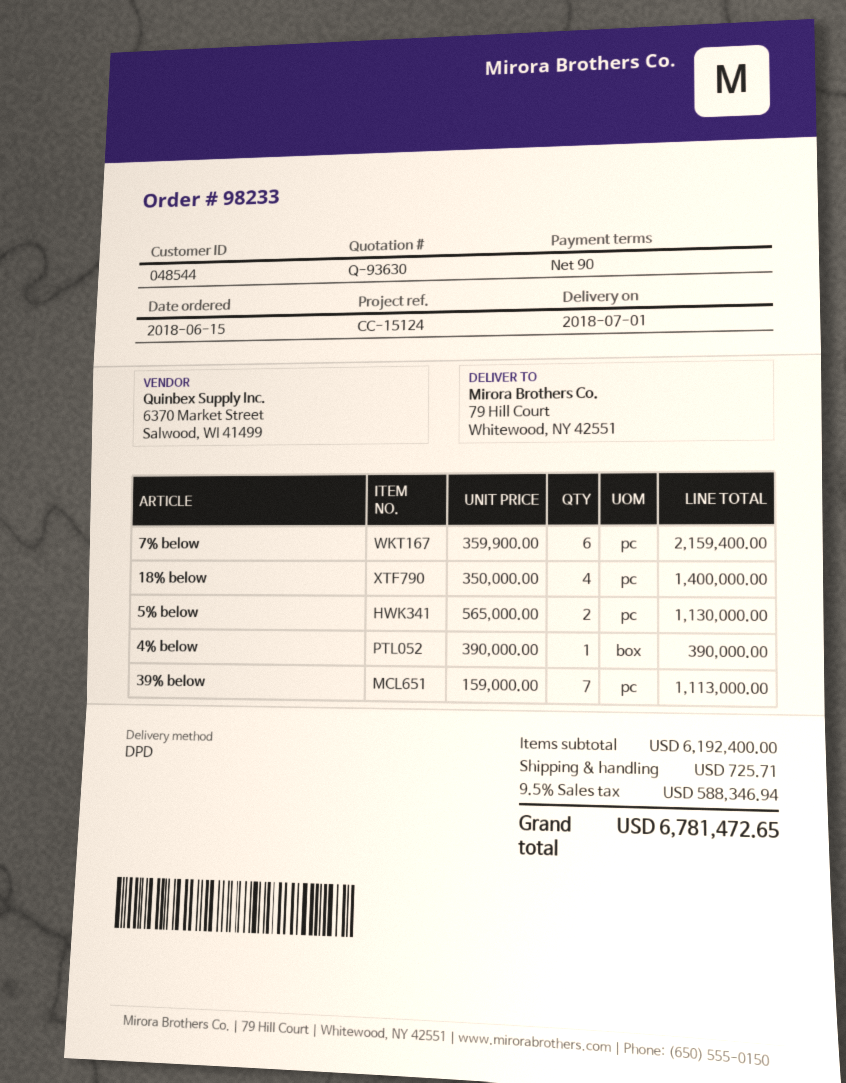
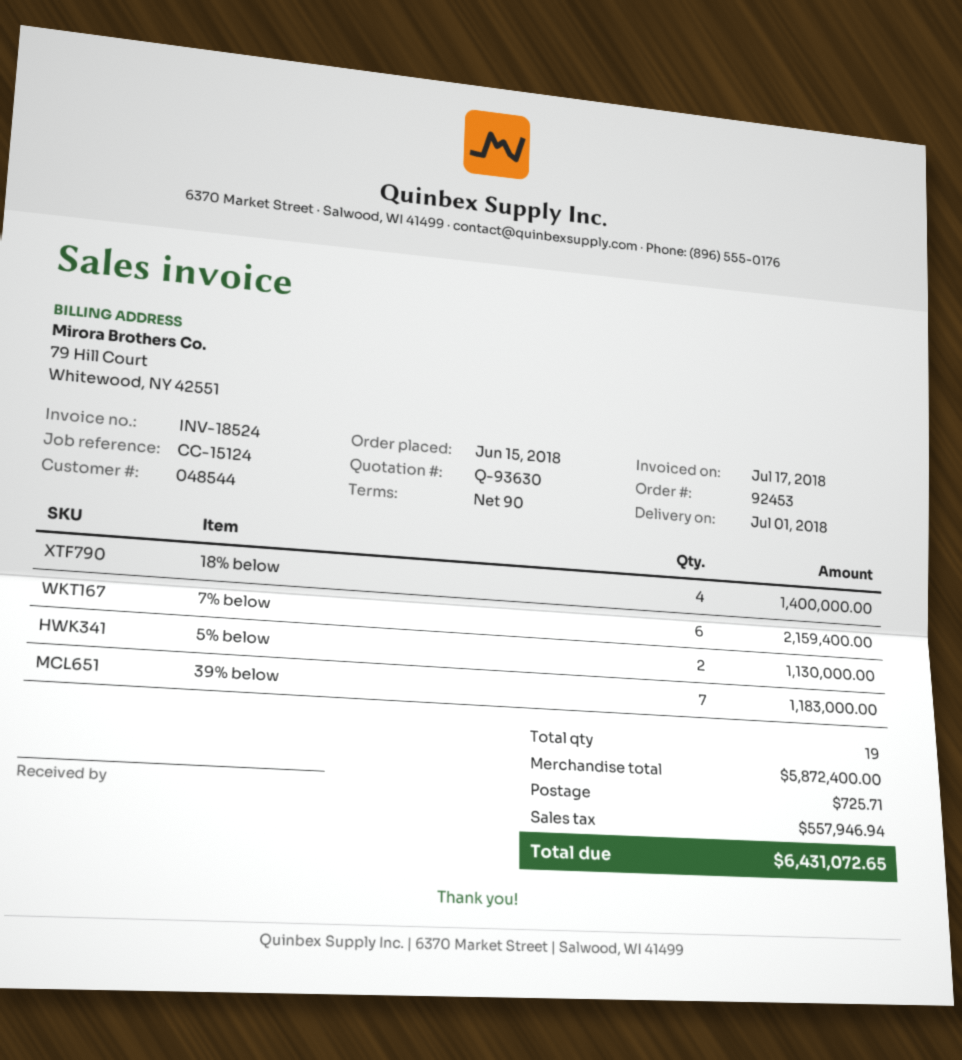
order number: 98233 -> 92453
4% below: 1 for 390000.00 -> none
39% below: 7 for 1113000.00 -> 7 for 1183000.00
subtotal: 6192400.00 -> 5872400.00
tax: 588346.94 -> 557946.94
total: 6781472.65 -> 6431072.65

